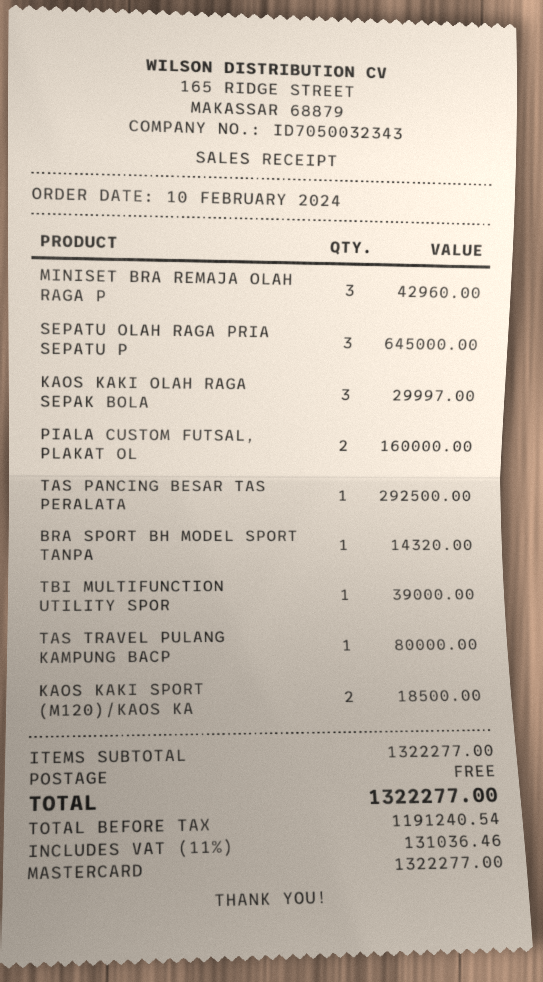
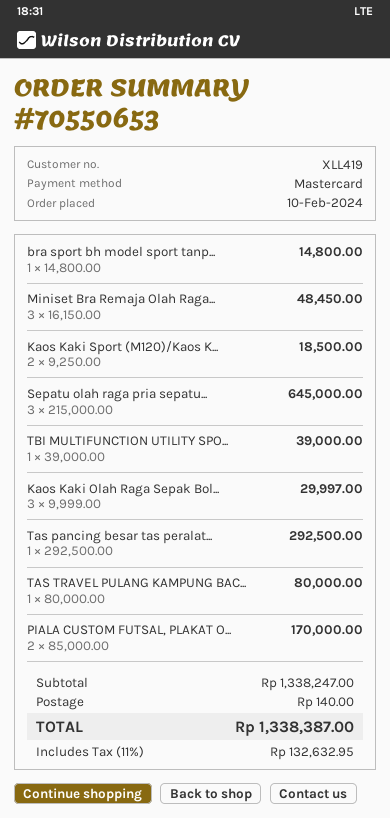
MINISET BRA REMAJA OLAH RAGA P: 3 for 42960.00 -> 3 for 48450.00
PIALA CUSTOM FUTSAL, PLAKAT OL: 2 for 160000.00 -> 2 for 170000.00
BRA SPORT BH MODEL SPORT TANPA: 1 for 14320.00 -> 1 for 14800.00
subtotal: 1322277.00 -> 1338247.00
shipping: 0.00 -> 140.00
tax: 11% = 131036.46 -> 11% = 132632.95
total: 1322277.00 -> 1338387.00

